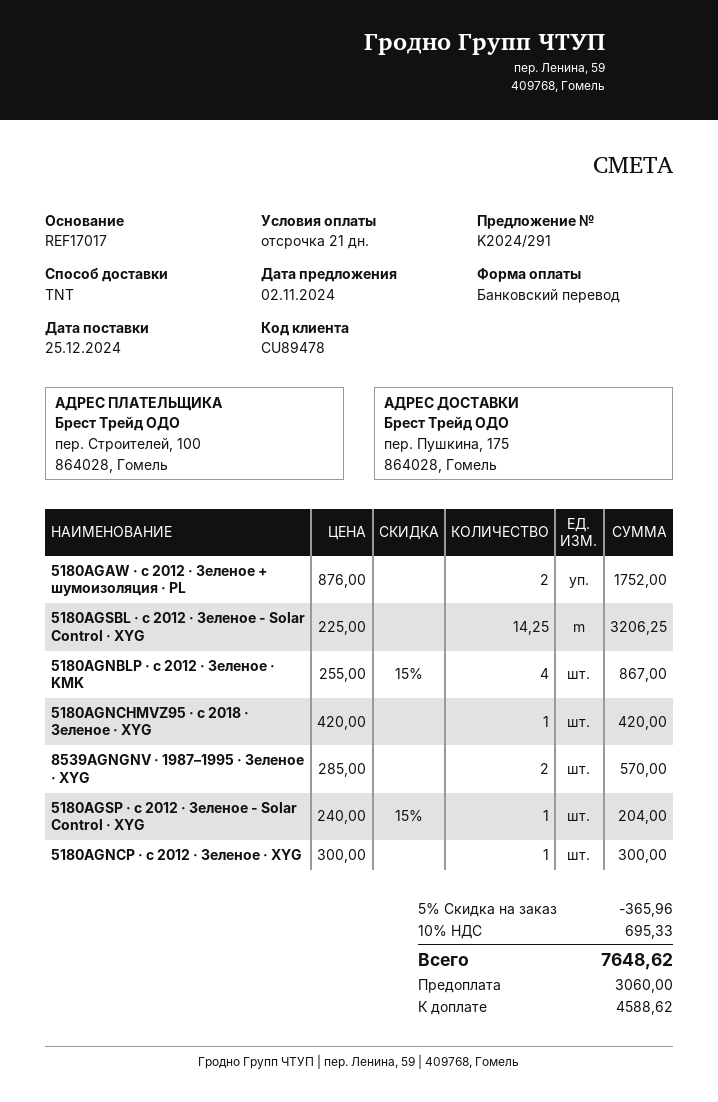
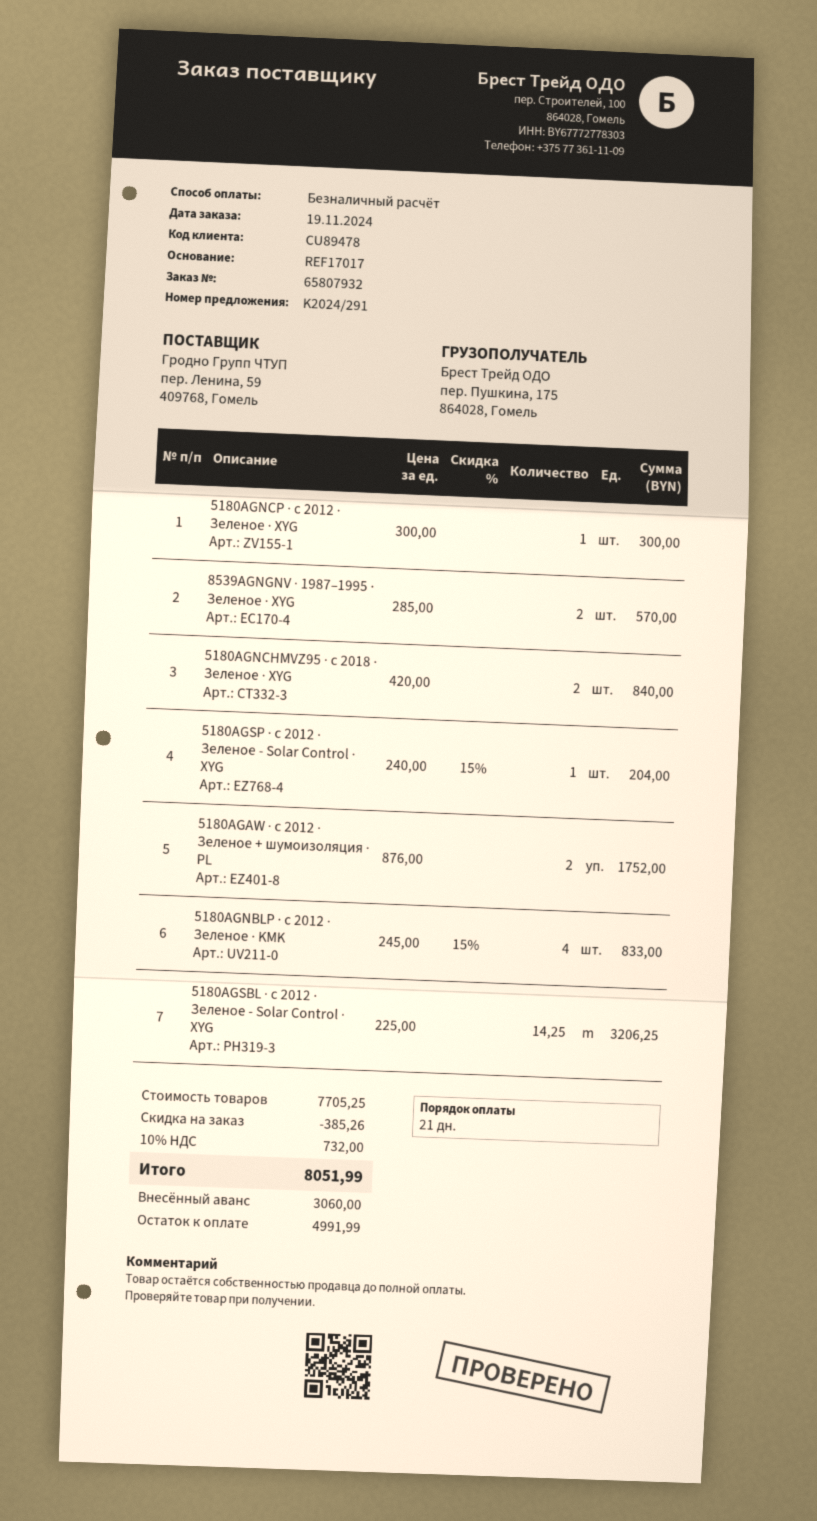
5180AGNBLP · с 2012 · Зеленое · KMK: 4 x 255.00 - 15% = 867.00 -> 4 x 245.00 - 15% = 833.00
5180AGNCHMVZ95 · с 2018 · Зеленое · XYG: 1 x 420.00 = 420.00 -> 2 x 420.00 = 840.00
discount: 365.96 -> 385.26
tax: 10% = 695.33 -> 10% = 732.00
total: 7648.62 -> 8051.99
balance: 4588.62 -> 4991.99

